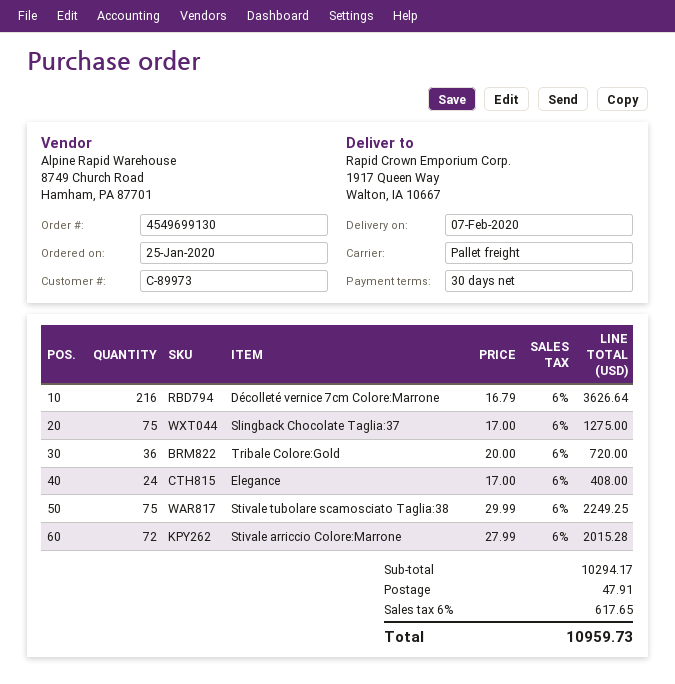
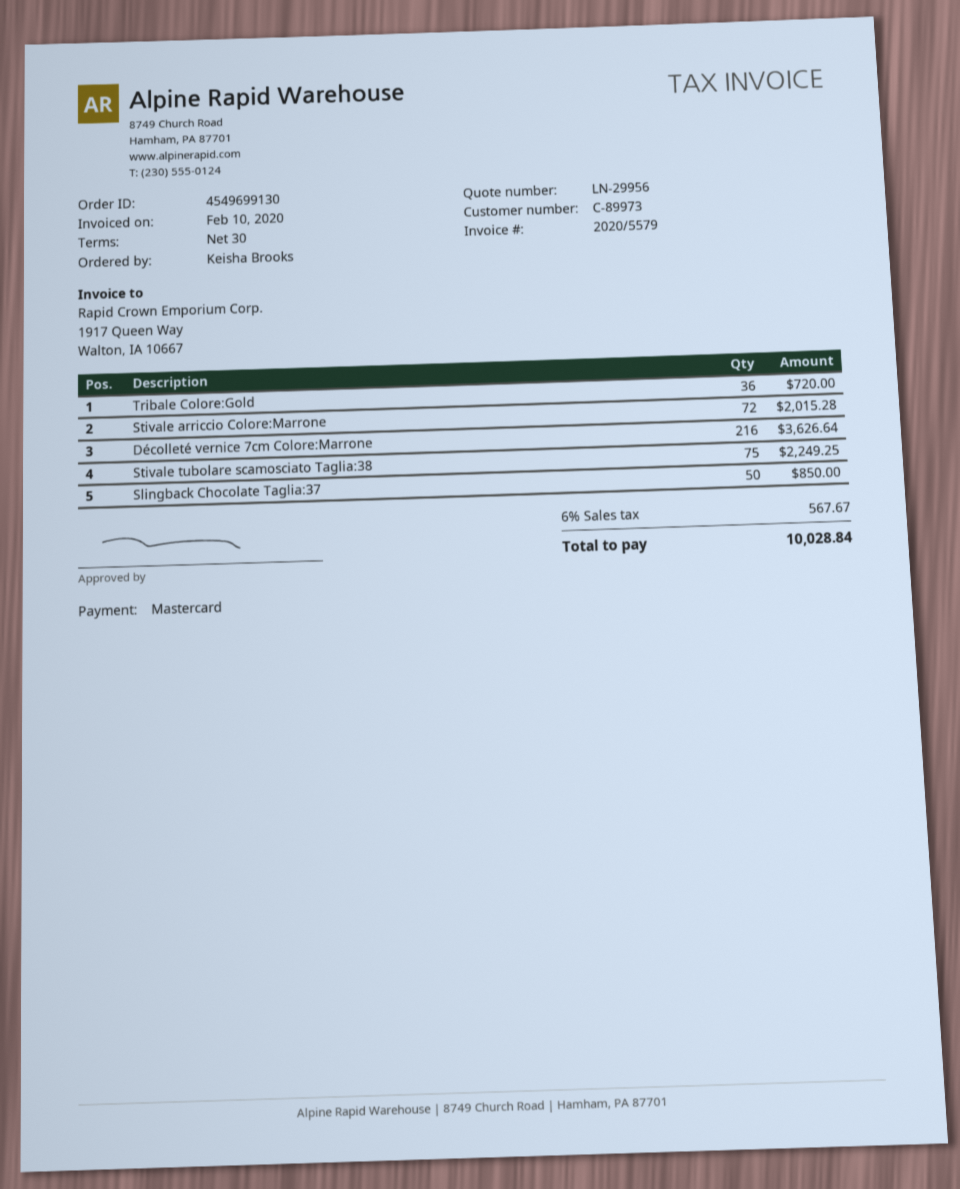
Slingback Chocolate Taglia:37: 75 for 1275.00 -> 50 for 850.00
Elegance: 24 for 408.00 -> none
shipping: 47.91 -> none
tax: 6% = 617.65 -> 6% = 567.67
total: 10959.73 -> 10028.84

